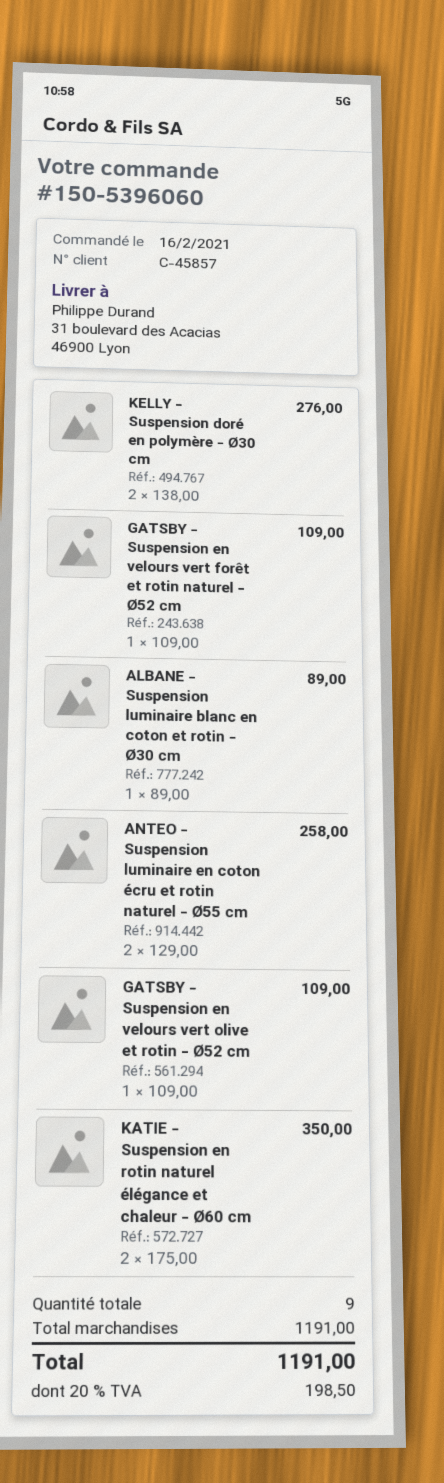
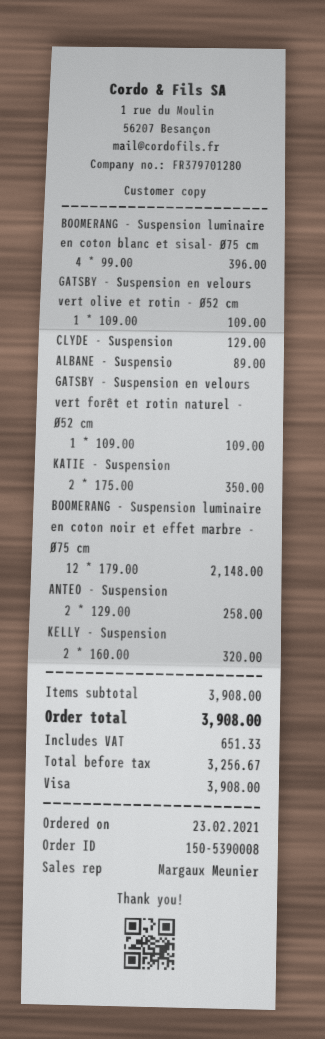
order number: 150-5396060 -> 150-5390008
order date: 2021-02-16 -> 2021-02-23
KELLY - Suspension doré en polymère - Ø30 cm: 2 x 138.00 = 276.00 -> 2 x 160.00 = 320.00
BOOMERANG - Suspension luminaire en coton blanc et sisal- Ø75 cm: none -> 4 x 99.00 = 396.00
CLYDE - Suspension: none -> 1 x 129.00 = 129.00
BOOMERANG - Suspension luminaire en coton noir et effet marbre - Ø75 cm: none -> 12 x 179.00 = 2148.00
subtotal: 1191.00 -> 3908.00
tax: 198.50 -> 651.33
total: 1191.00 -> 3908.00

